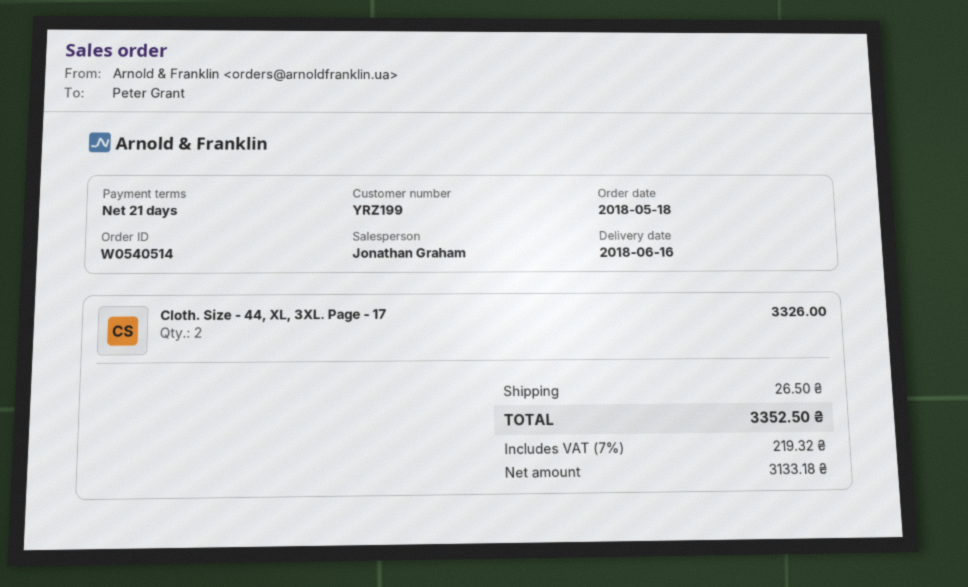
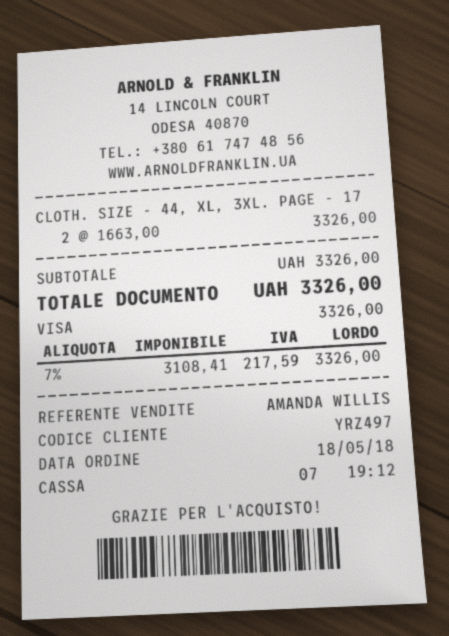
customer number: YRZ199 -> YRZ497
sales rep: Jonathan Graham -> AMANDA WILLIS
shipping: 26.50 -> none
net: 3133.18 -> 3108.41
tax: 7% = 219.32 -> 7% = 217.59
total: 3352.50 -> 3326.00

